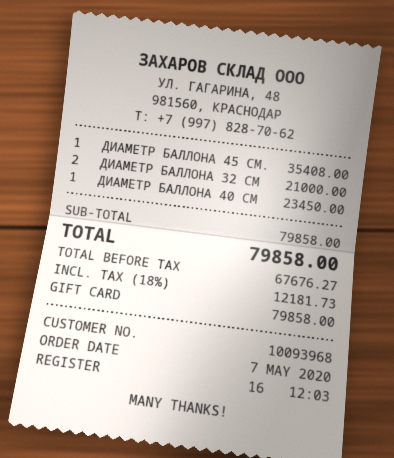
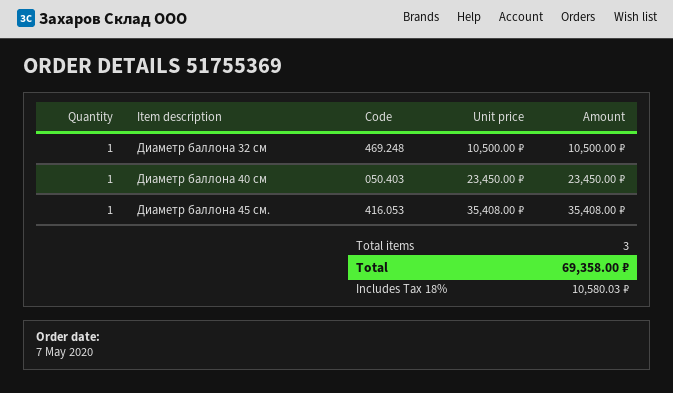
ДИАМЕТР БАЛЛОНА 32 СМ: 2 for 21000.00 -> 1 for 10500.00
tax: 18% = 12181.73 -> 18% = 10580.03
total: 79858.00 -> 69358.00

